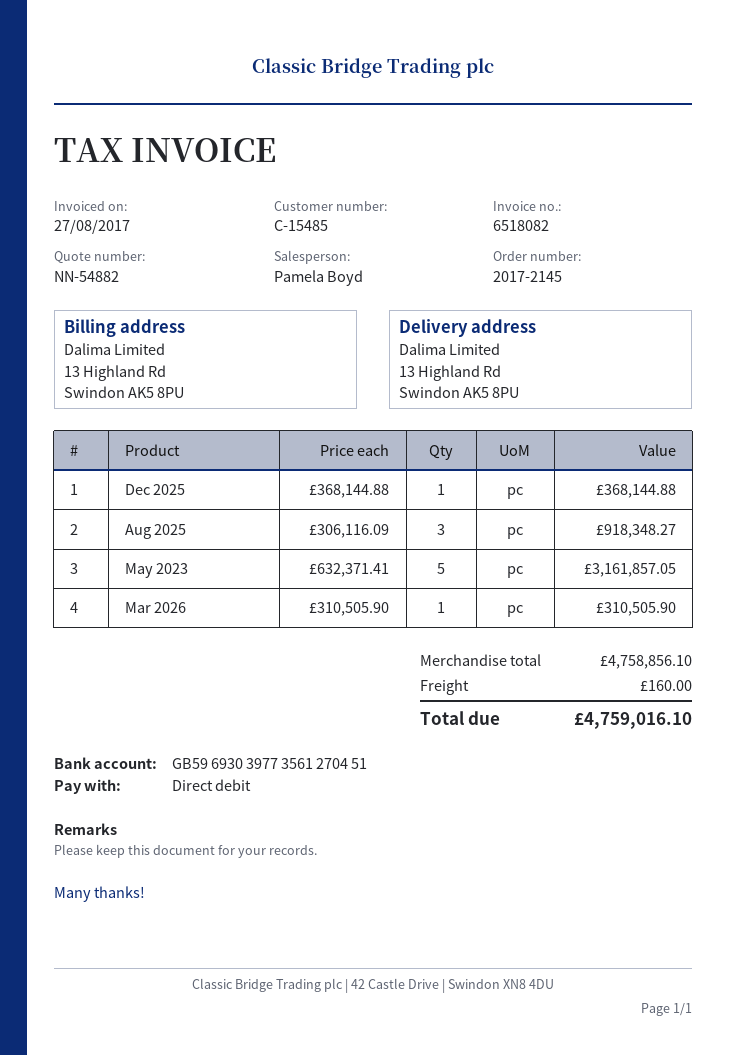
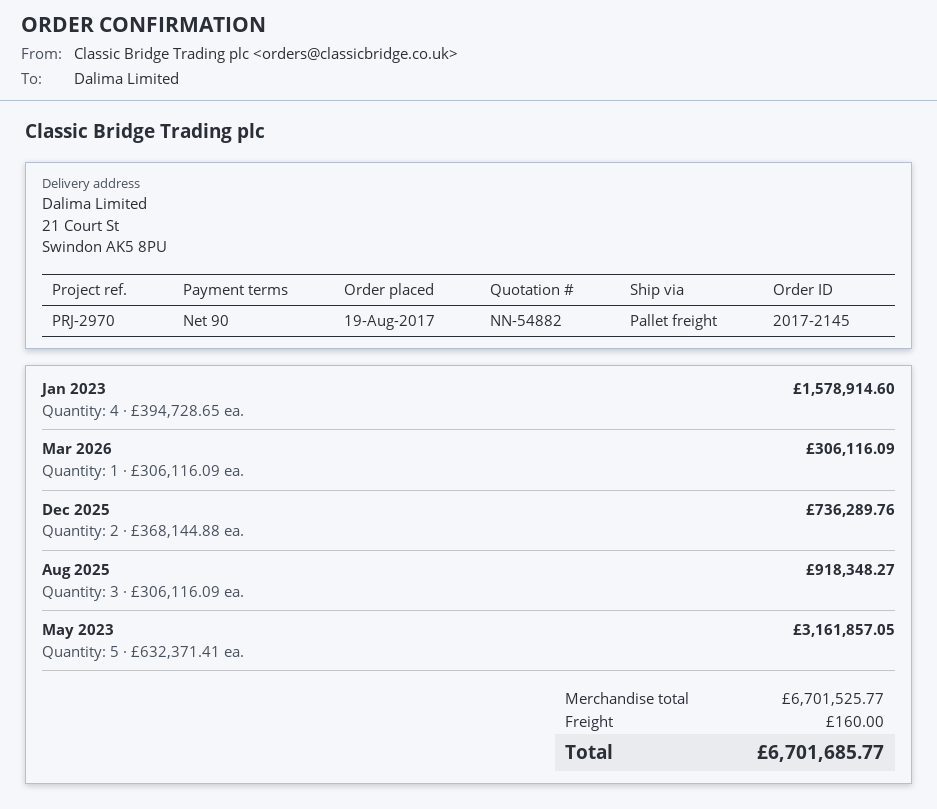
ship to: 13 Highland Rd, Swindon AK5 8PU -> 21 Court St, Swindon AK5 8PU
Dec 2025: 1 x 368144.88 = 368144.88 -> 2 x 368144.88 = 736289.76
Mar 2026: 1 x 310505.90 = 310505.90 -> 1 x 306116.09 = 306116.09
Jan 2023: none -> 4 x 394728.65 = 1578914.60
subtotal: 4758856.10 -> 6701525.77
total: 4759016.10 -> 6701685.77

